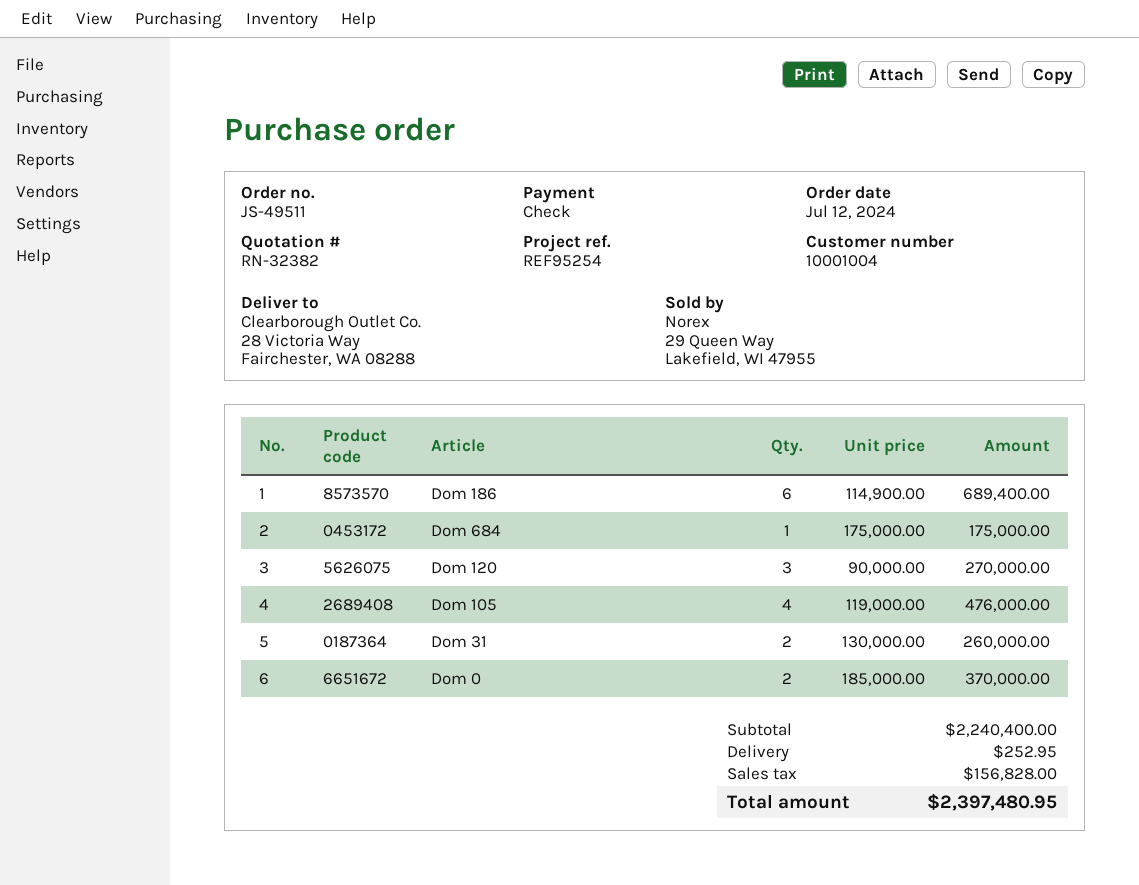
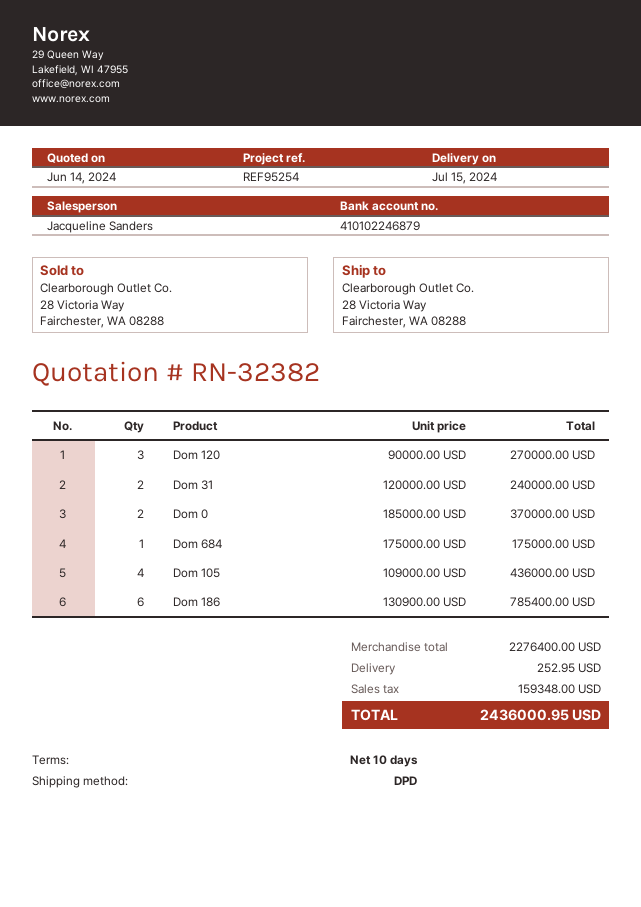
Dom 186: 6 x 114900.00 = 689400.00 -> 6 x 130900.00 = 785400.00
Dom 105: 4 x 119000.00 = 476000.00 -> 4 x 109000.00 = 436000.00
Dom 31: 2 x 130000.00 = 260000.00 -> 2 x 120000.00 = 240000.00
subtotal: 2240400.00 -> 2276400.00
tax: 156828.00 -> 159348.00
total: 2397480.95 -> 2436000.95

